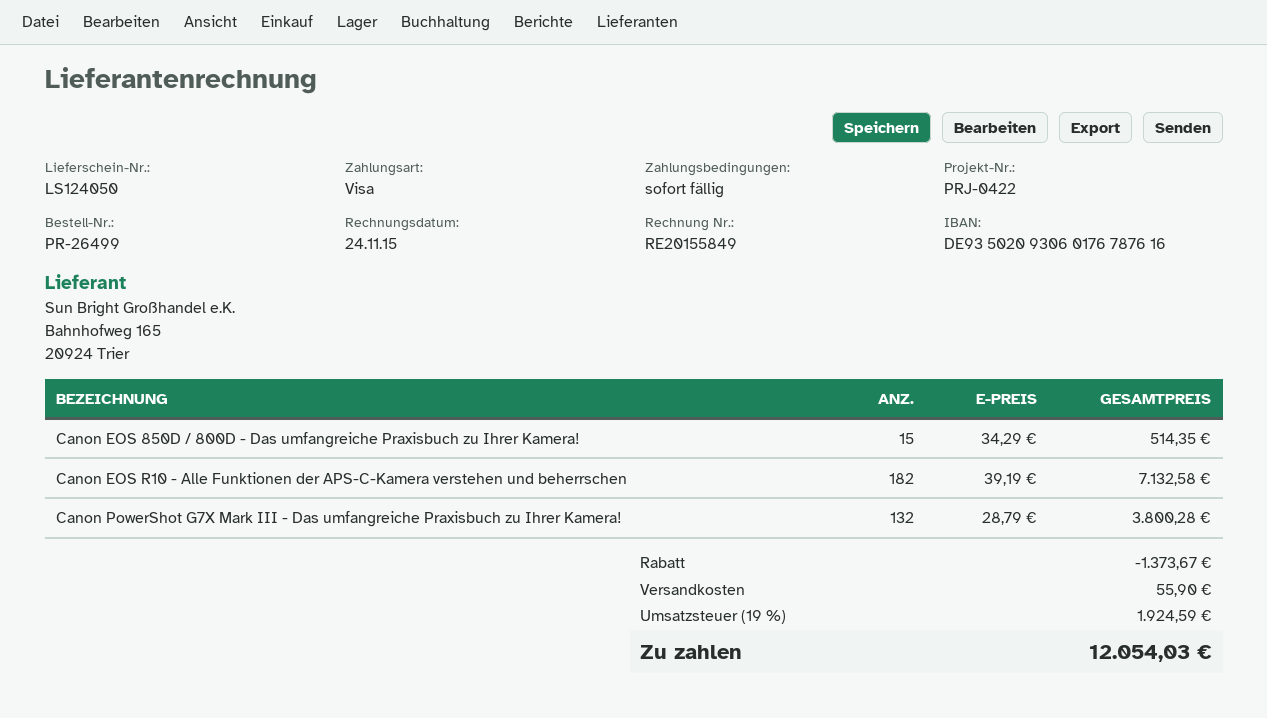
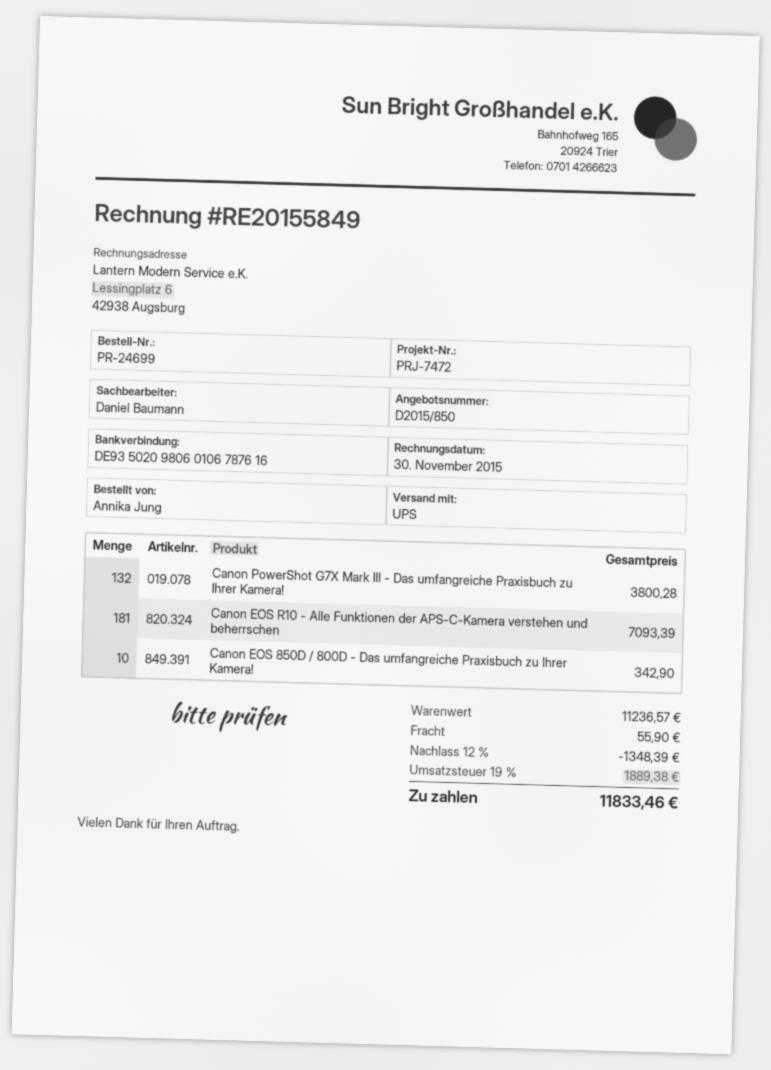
order number: PR-26499 -> PR-24699
invoice date: 2015-11-24 -> 2015-11-30
reference: PRJ-0422 -> PRJ-7472
bank account: DE93502093060176787616 -> DE93502098060106787616
Canon EOS 850D / 800D - Das umfangreiche Praxisbuch zu Ihrer Kamera!: 15 for 514.35 -> 10 for 342.90
Canon EOS R10 - Alle Funktionen der APS-C-Kamera verstehen und beherrschen: 182 for 7132.58 -> 181 for 7093.39
discount: 1373.67 -> 1348.39
tax: 19% = 1924.59 -> 19% = 1889.38
total: 12054.03 -> 11833.46

